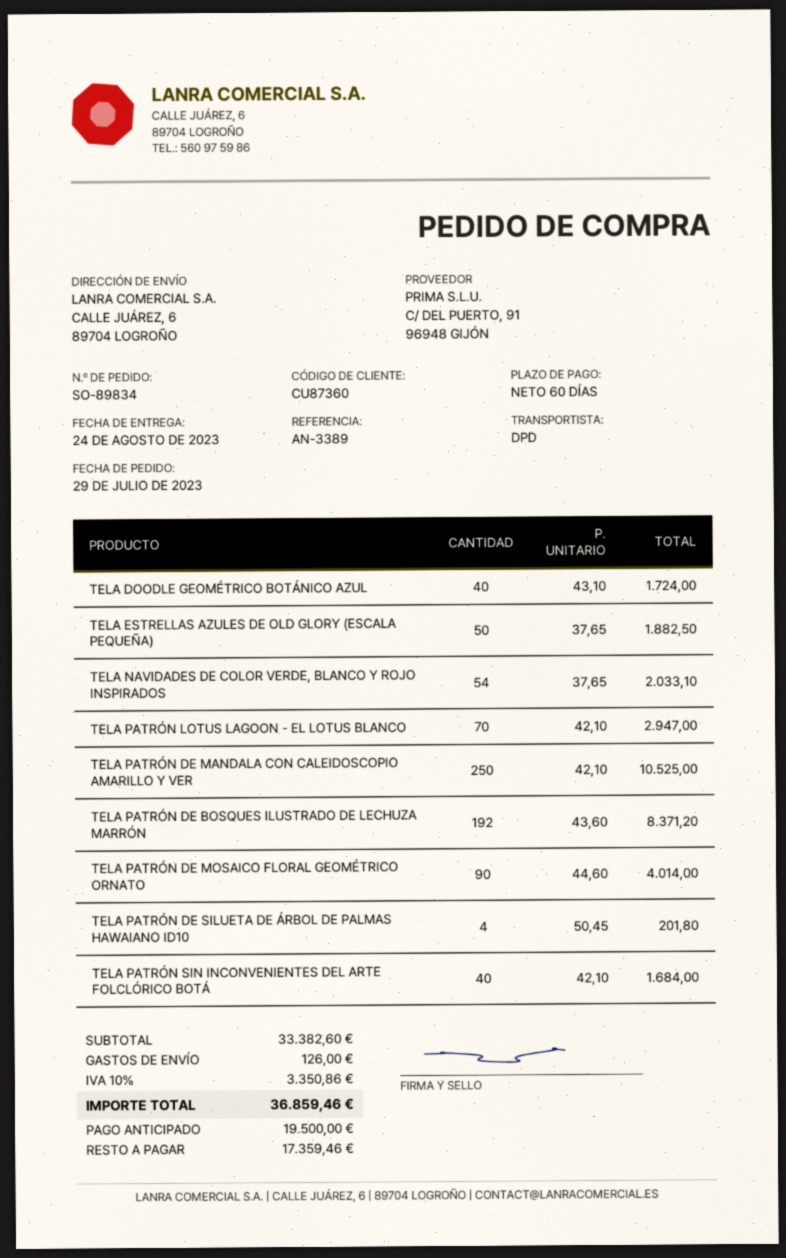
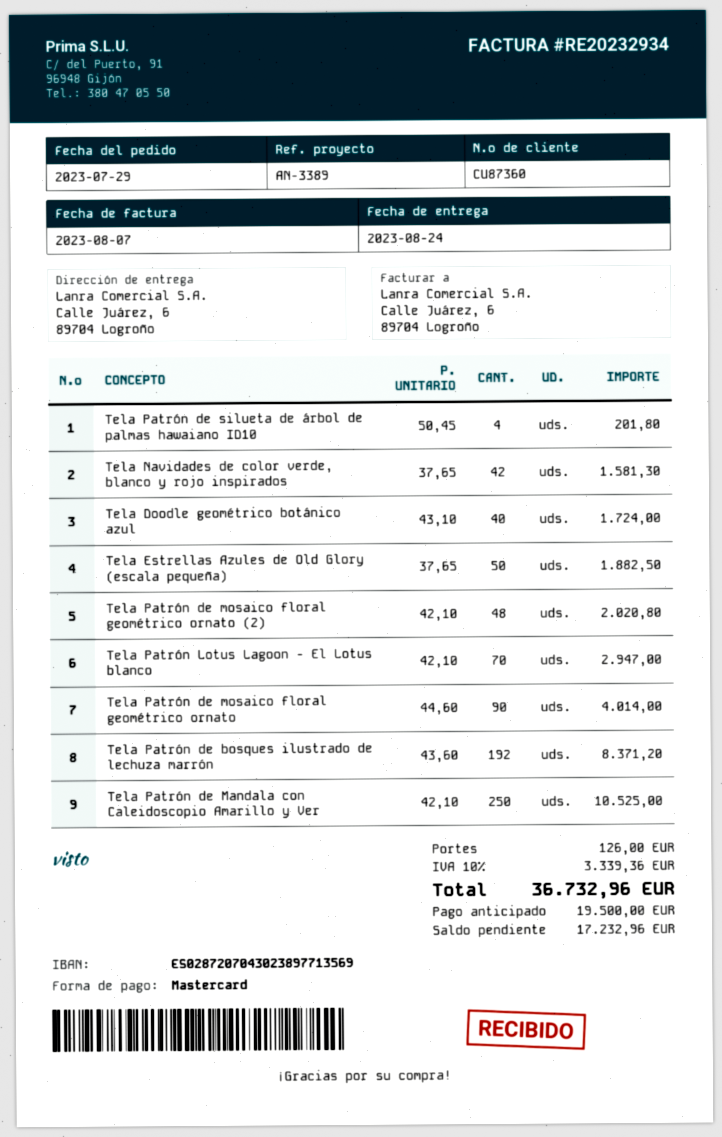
TELA NAVIDADES DE COLOR VERDE, BLANCO Y ROJO INSPIRADOS: 54 x 37.65 = 2033.10 -> 42 x 37.65 = 1581.30
TELA PATRÓN SIN INCONVENIENTES DEL ARTE FOLCLÓRICO BOTÁ: 40 x 42.10 = 1684.00 -> none
Tela Patrón de mosaico floral geométrico ornato (2): none -> 48 x 42.10 = 2020.80
tax: 10% = 3350.86 -> 10% = 3339.36
total: 36859.46 -> 36732.96
balance: 17359.46 -> 17232.96

